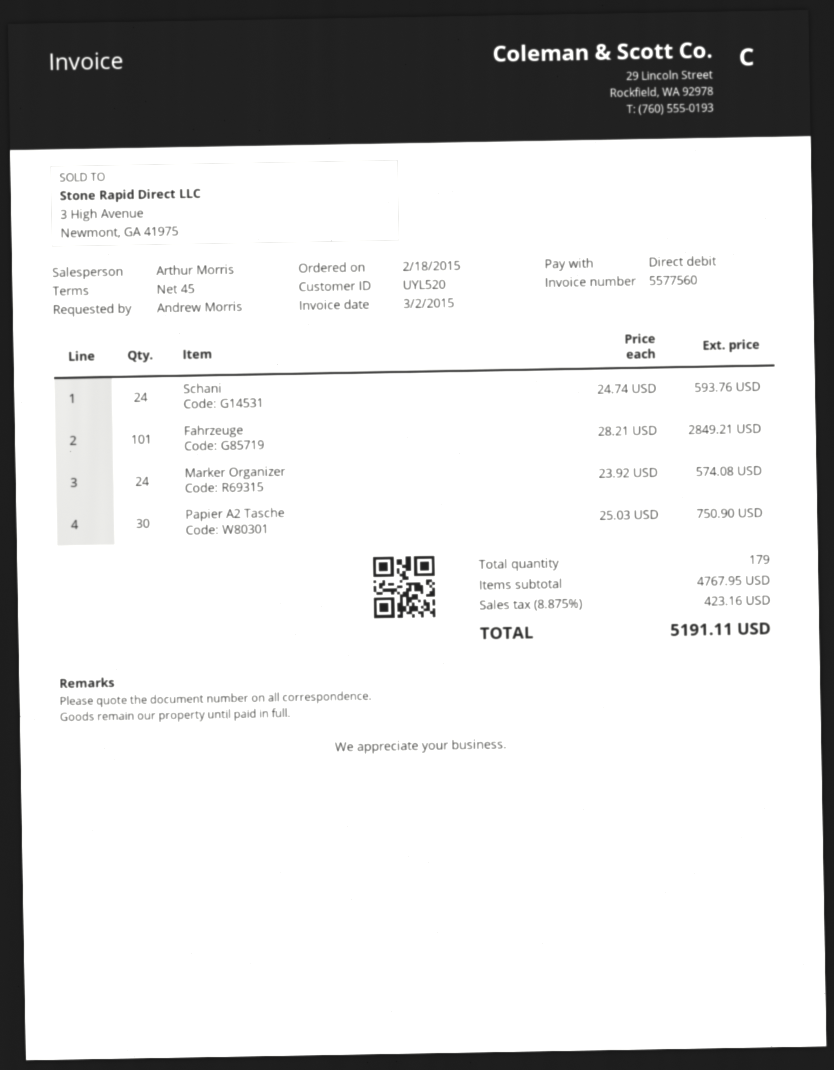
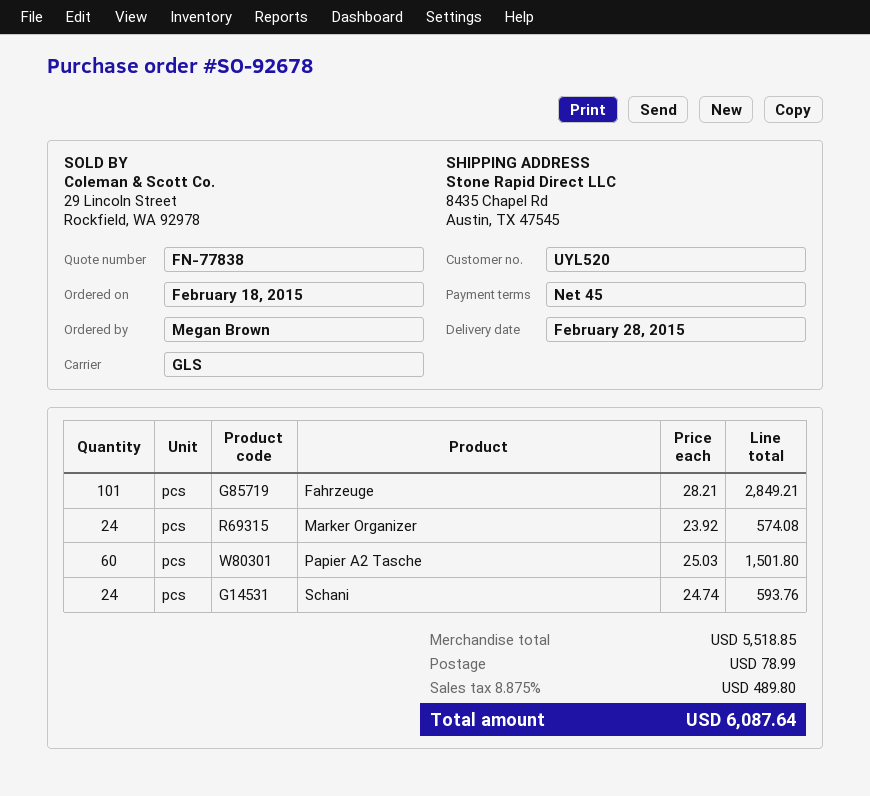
ordered by: Andrew Morris -> Megan Brown
Papier A2 Tasche: 30 x 25.03 = 750.90 -> 60 x 25.03 = 1501.80
subtotal: 4767.95 -> 5518.85
shipping: none -> 78.99
tax: 8.875% = 423.16 -> 8.875% = 489.80
total: 5191.11 -> 6087.64

